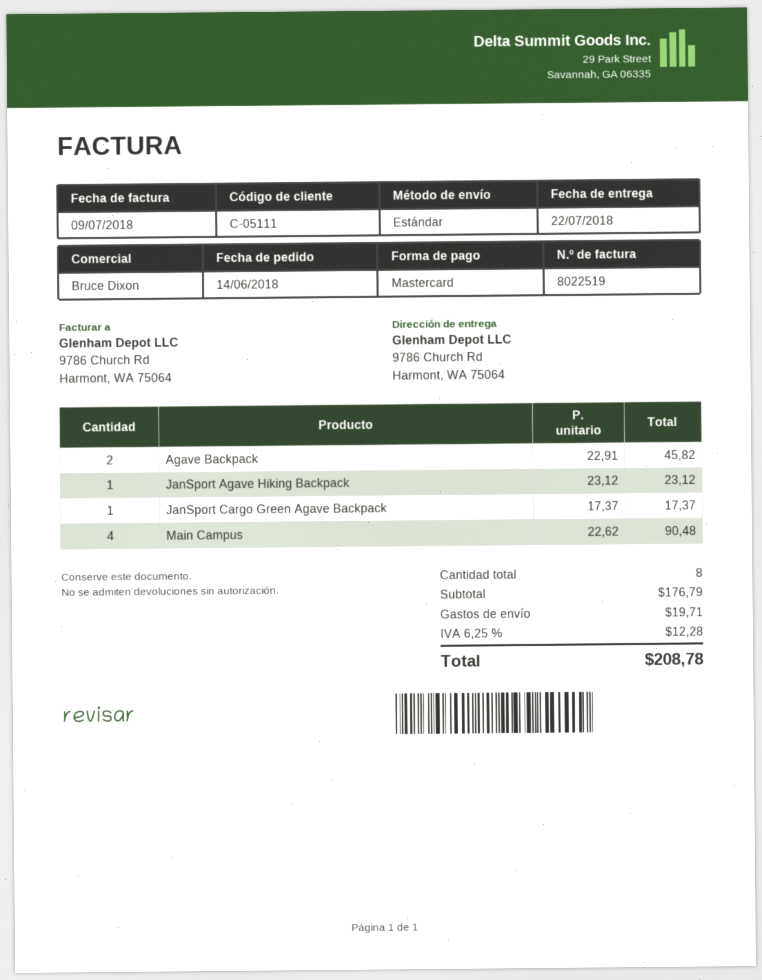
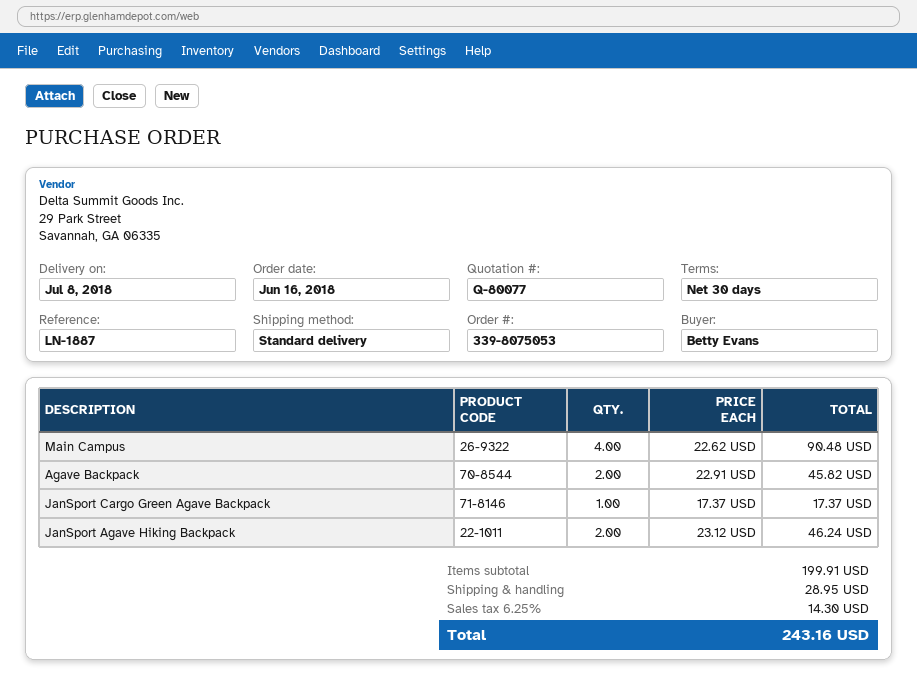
order date: 2018-06-14 -> 2018-06-16
delivery date: 2018-07-22 -> 2018-07-08
JanSport Agave Hiking Backpack: 1 x 23.12 = 23.12 -> 2 x 23.12 = 46.24
subtotal: 176.79 -> 199.91
shipping: 19.71 -> 28.95
tax: 6.25% = 12.28 -> 6.25% = 14.30
total: 208.78 -> 243.16

